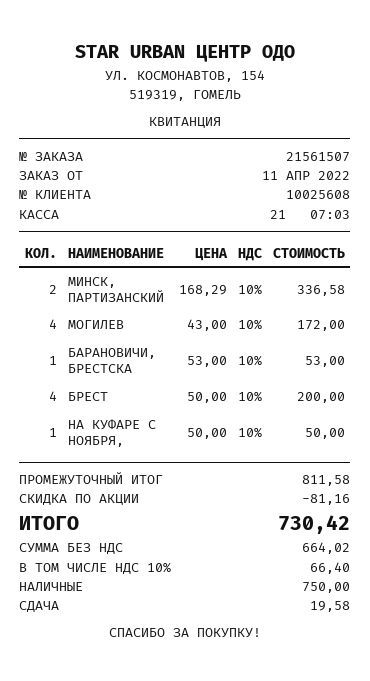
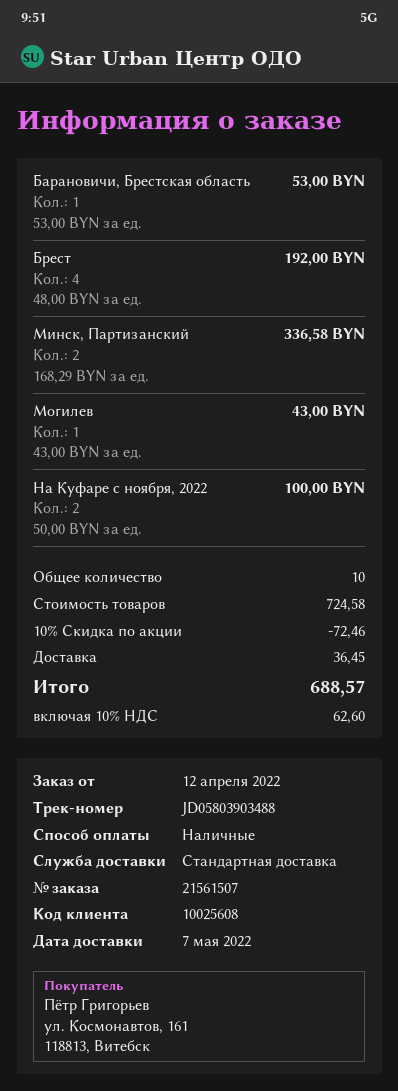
order date: 2022-04-11 -> 2022-04-12
МОГИЛЕВ: 4 x 43.00 = 172.00 -> 1 x 43.00 = 43.00
БРЕСТ: 4 x 50.00 = 200.00 -> 4 x 48.00 = 192.00
НА КУФАРЕ С НОЯБРЯ,: 1 x 50.00 = 50.00 -> 2 x 50.00 = 100.00
subtotal: 811.58 -> 724.58
discount: 81.16 -> 72.46
shipping: none -> 36.45
tax: 10% = 66.40 -> 10% = 62.60
total: 730.42 -> 688.57

